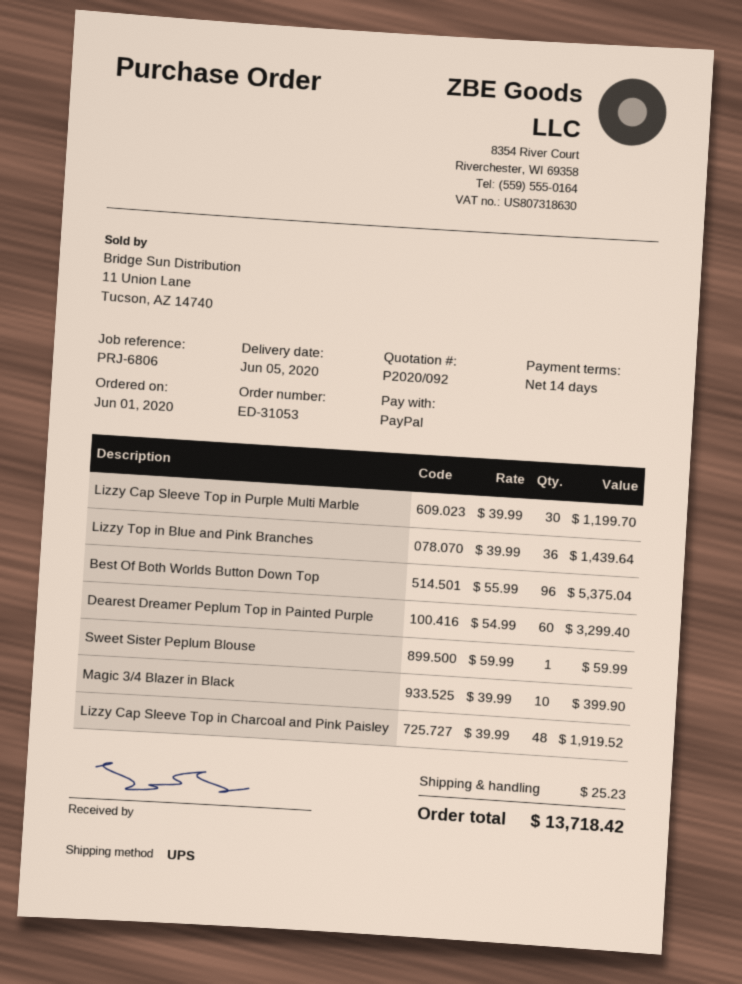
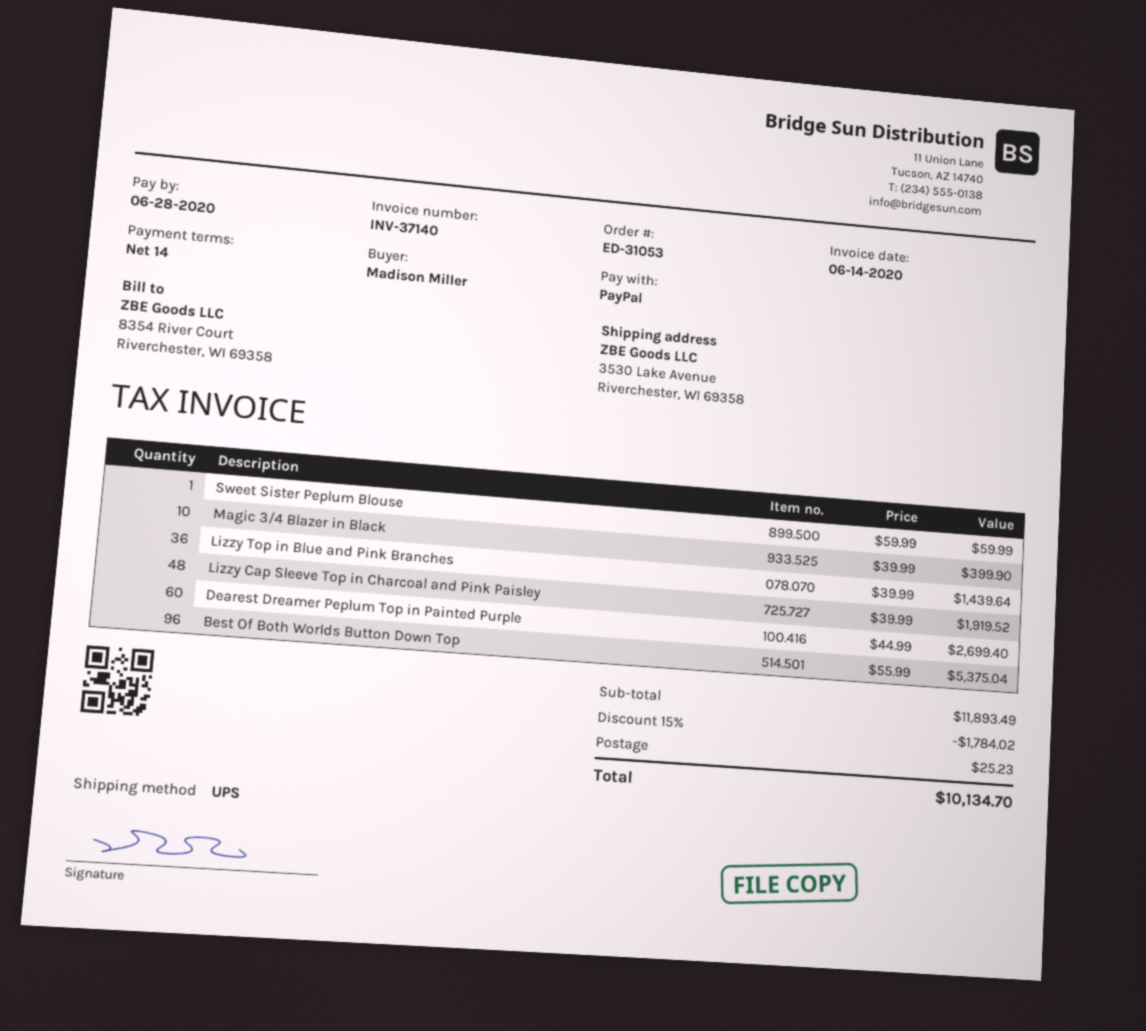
Lizzy Cap Sleeve Top in Purple Multi Marble: 30 x 39.99 = 1199.70 -> none
Dearest Dreamer Peplum Top in Painted Purple: 60 x 54.99 = 3299.40 -> 60 x 44.99 = 2699.40
discount: none -> 15% = 1784.02
total: 13718.42 -> 10134.70

